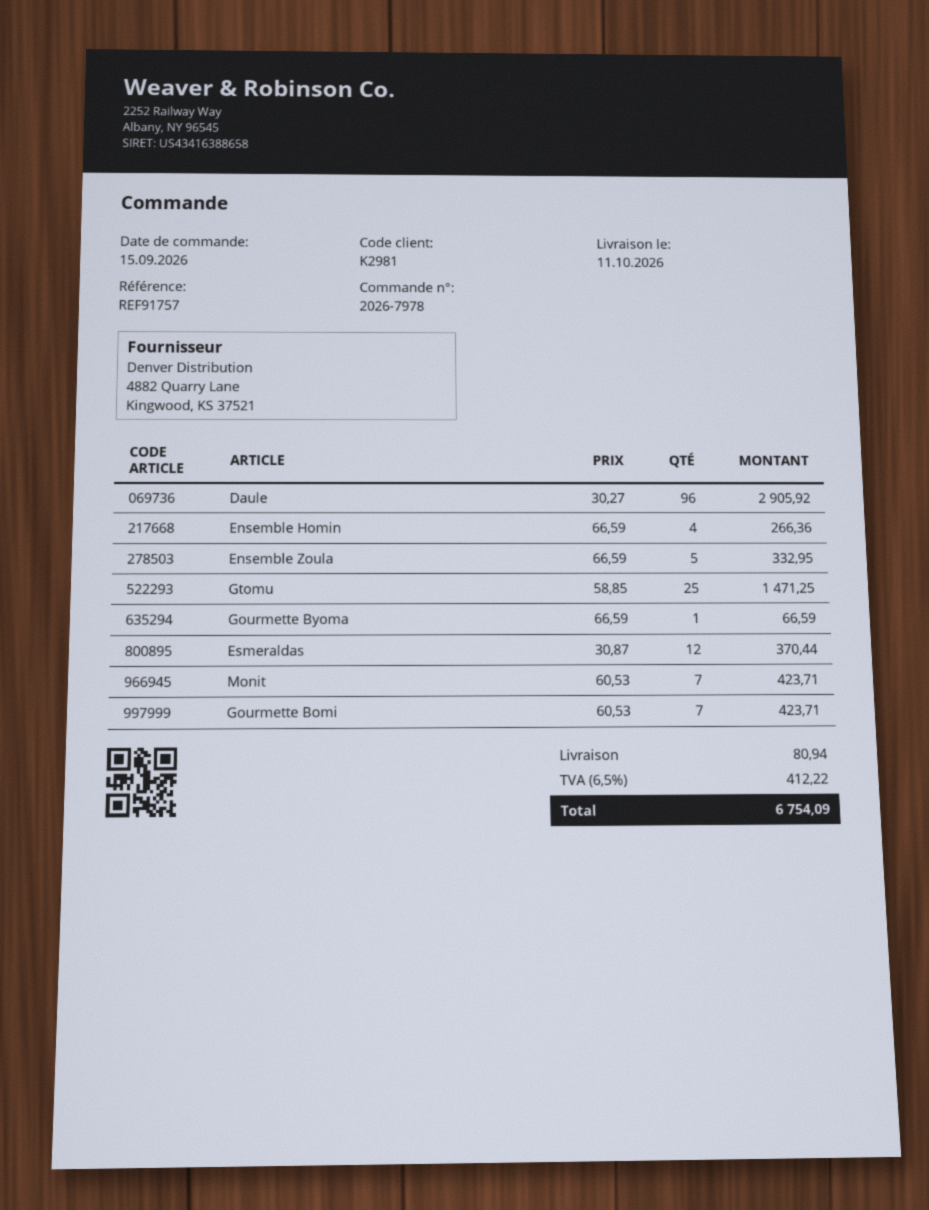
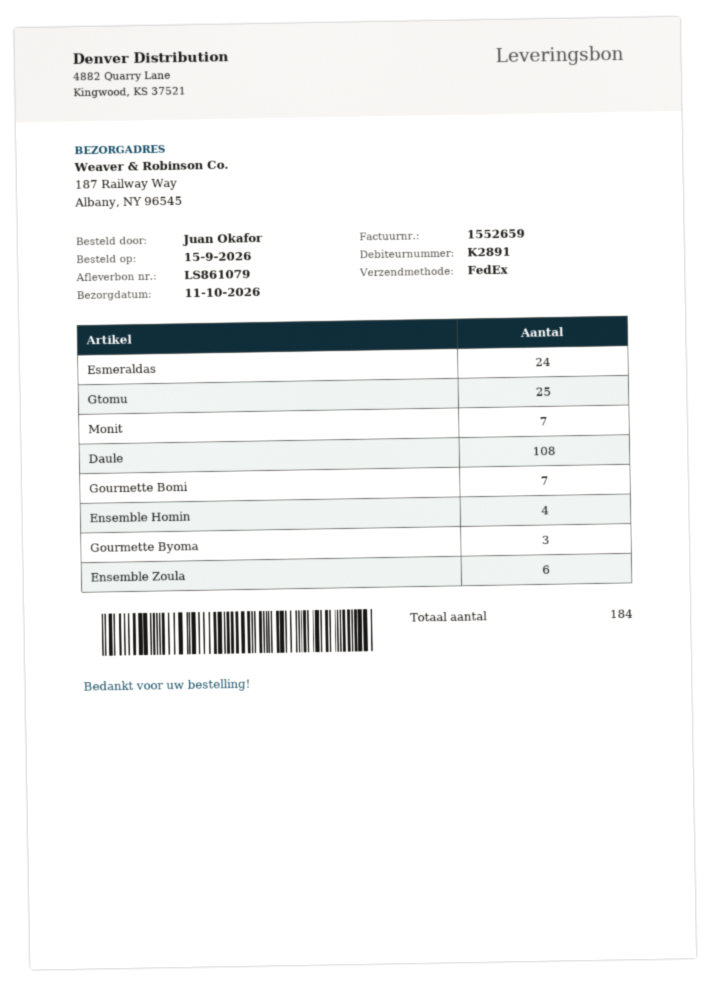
customer number: K2981 -> K2891
Daule: 96 -> 108
Ensemble Zoula: 5 -> 6
Gourmette Byoma: 1 -> 3
Esmeraldas: 12 -> 24

